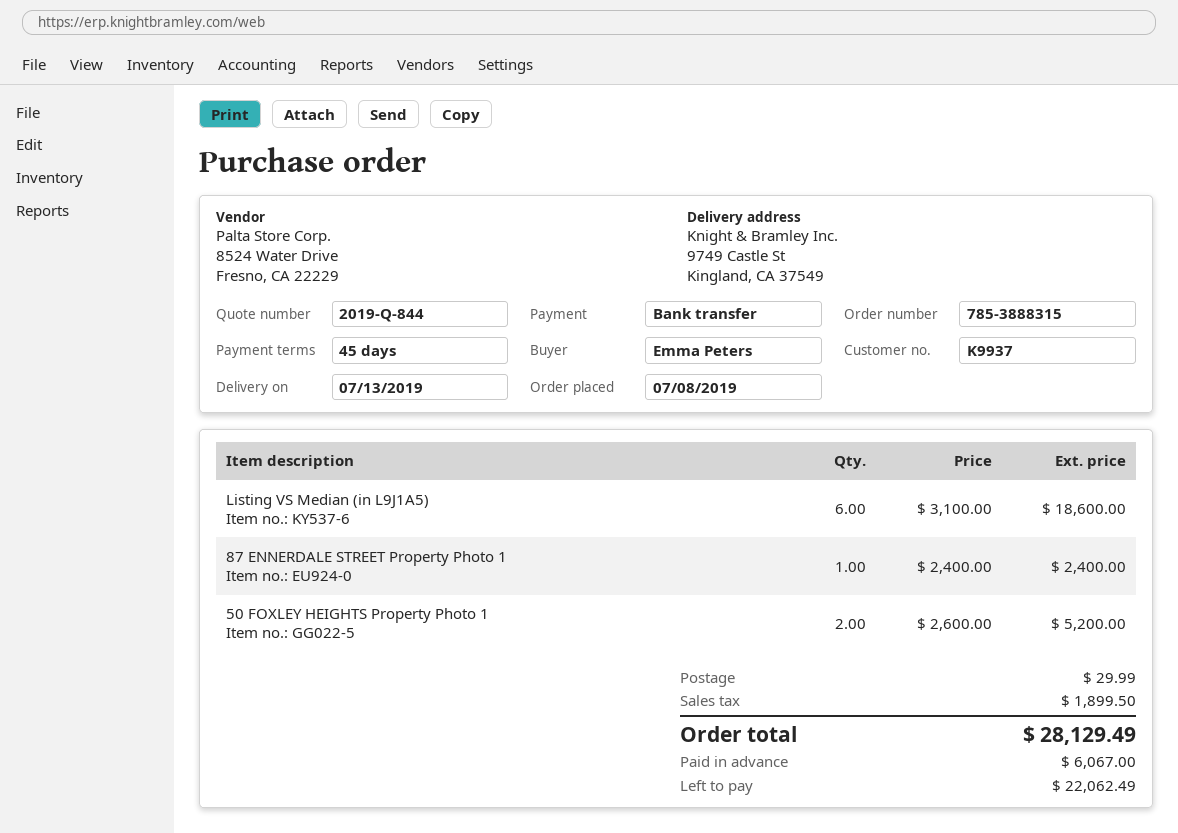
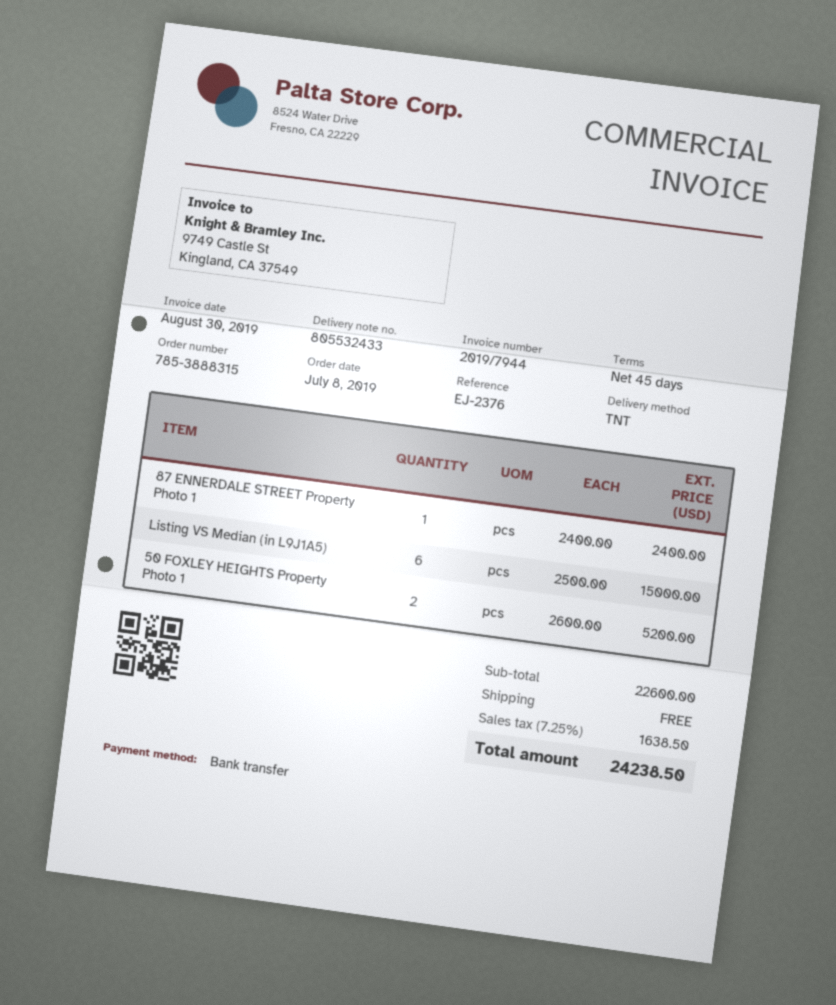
Listing VS Median (in L9J1A5): 6 x 3100.00 = 18600.00 -> 6 x 2500.00 = 15000.00
shipping: 29.99 -> 0.00
tax: 1899.50 -> 1638.50
total: 28129.49 -> 24238.50

